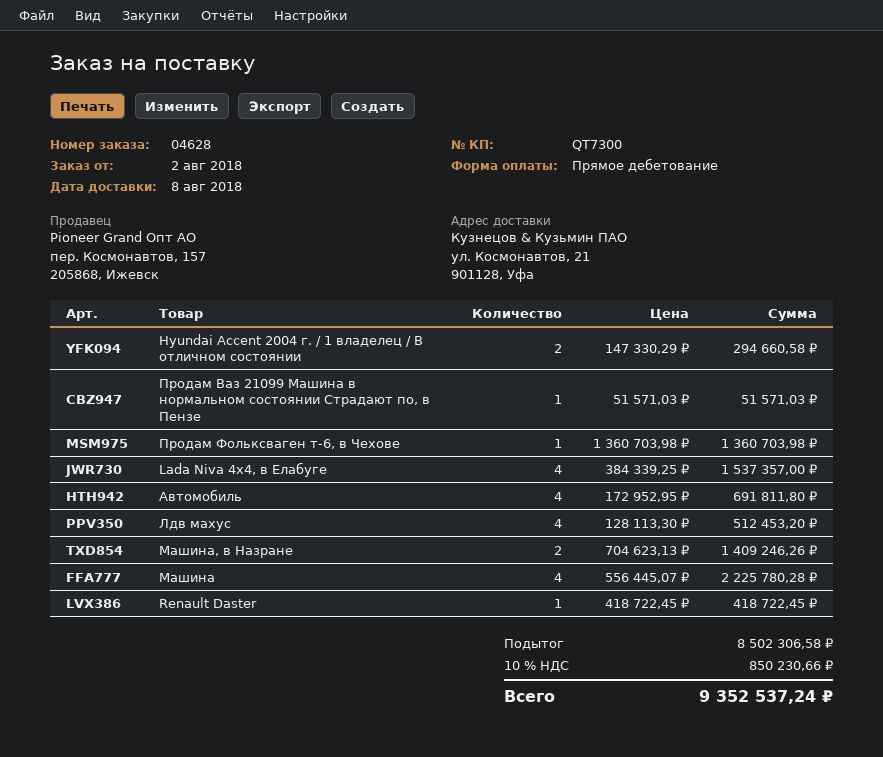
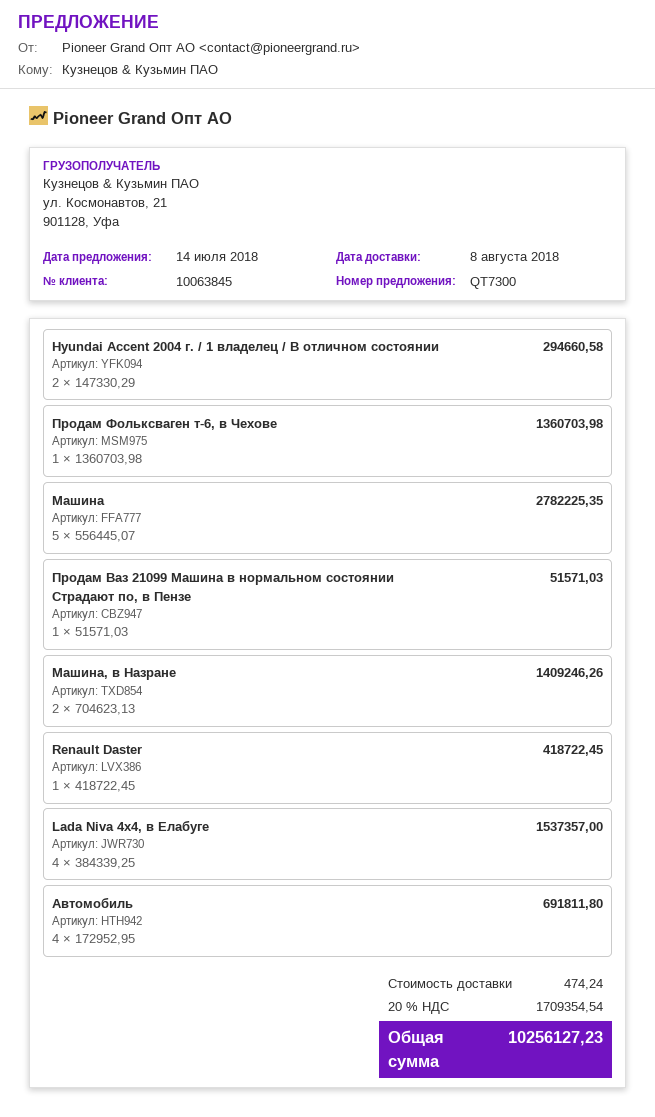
Лдв махус: 4 x 128113.30 = 512453.20 -> none
Машина: 4 x 556445.07 = 2225780.28 -> 5 x 556445.07 = 2782225.35
shipping: none -> 474.24
tax: 10% = 850230.66 -> 20% = 1709354.54
total: 9352537.24 -> 10256127.23

